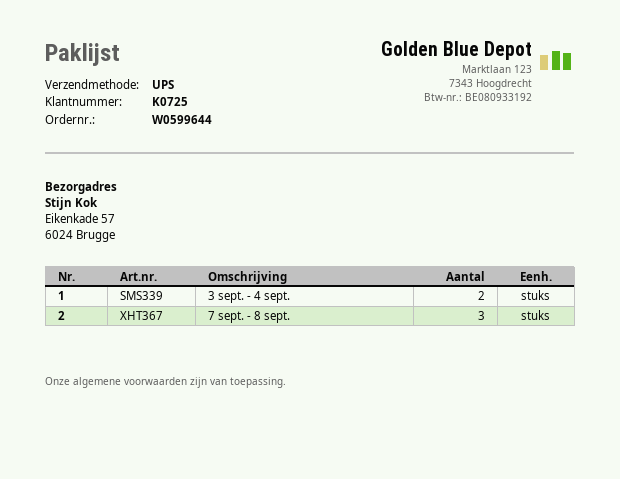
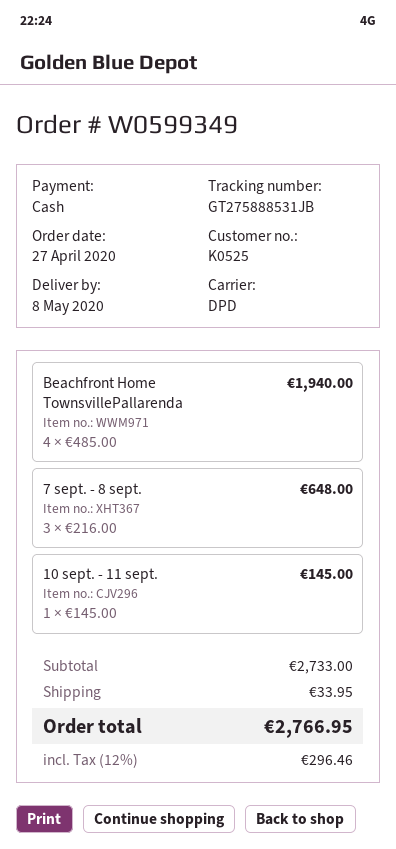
order number: W0599644 -> W0599349
customer number: K0725 -> K0525
shipping method: UPS -> DPD
3 sept. - 4 sept.: 2 -> none
Beachfront Home TownsvillePallarenda: none -> 4
10 sept. - 11 sept.: none -> 1

